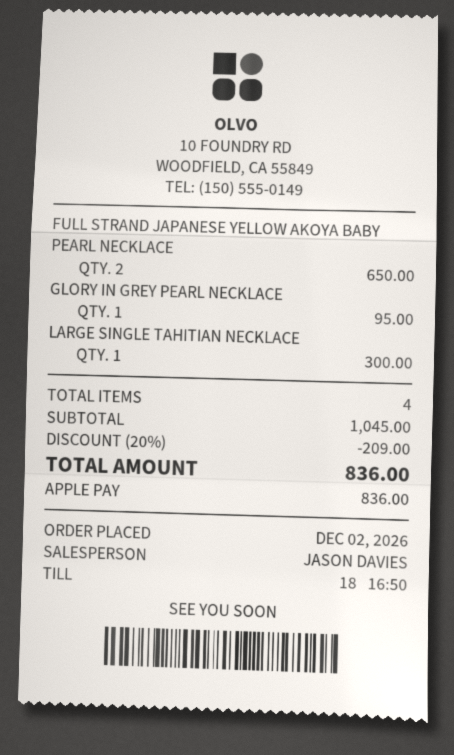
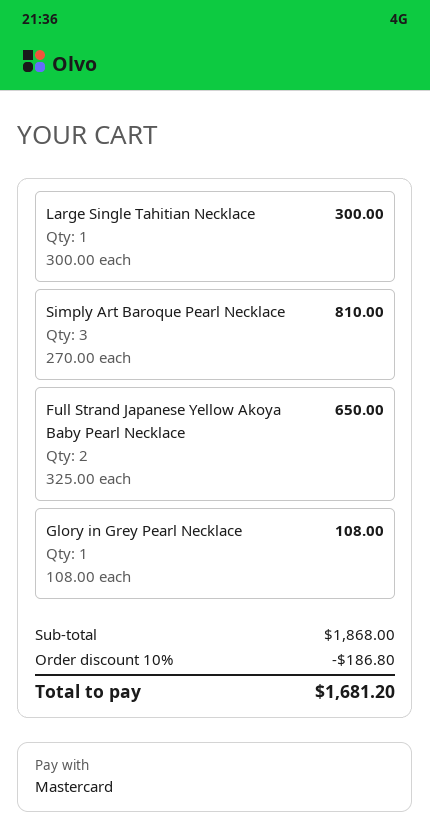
payment method: Apple Pay -> Mastercard
GLORY IN GREY PEARL NECKLACE: 1 for 95.00 -> 1 for 108.00
Simply Art Baroque Pearl Necklace: none -> 3 for 810.00
subtotal: 1045.00 -> 1868.00
discount: 20% = 209.00 -> 10% = 186.80
total: 836.00 -> 1681.20

